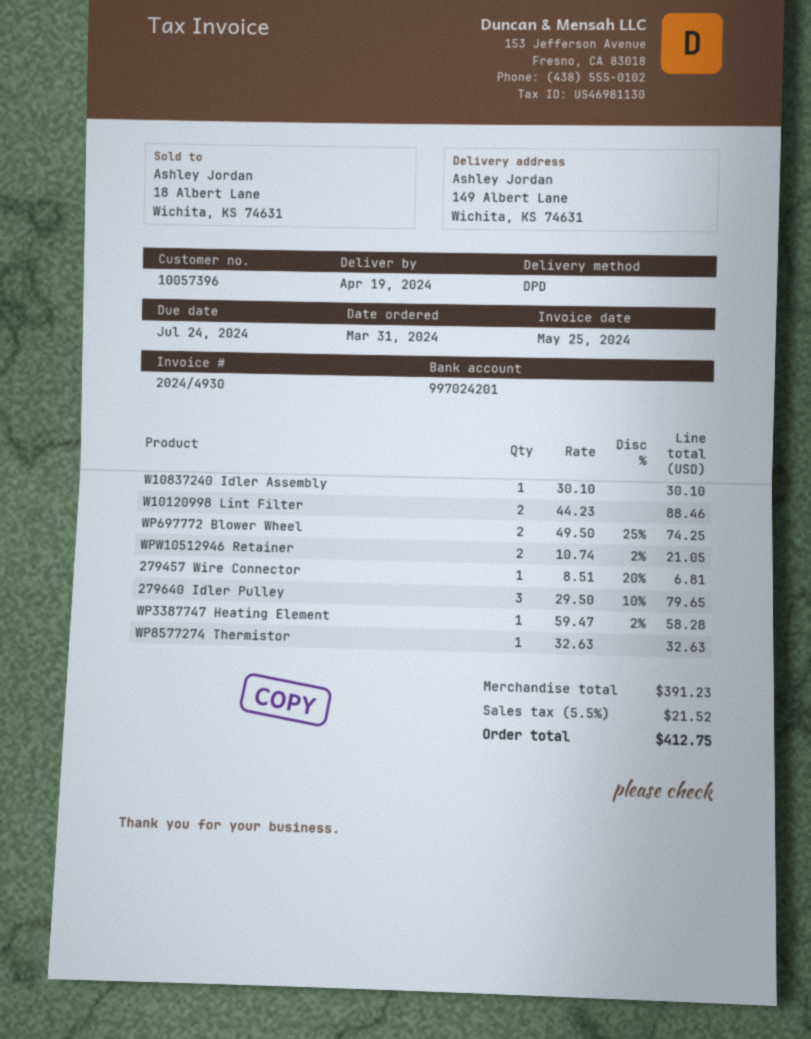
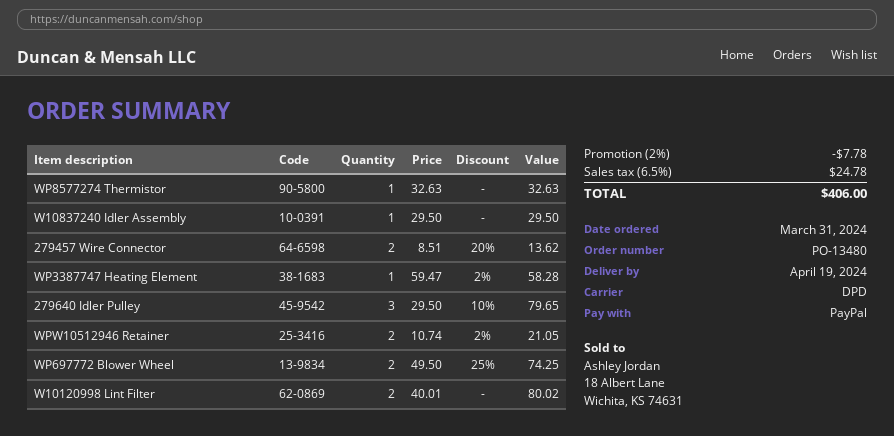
W10837240 Idler Assembly: 1 x 30.10 = 30.10 -> 1 x 29.50 = 29.50
W10120998 Lint Filter: 2 x 44.23 = 88.46 -> 2 x 40.01 = 80.02
279457 Wire Connector: 1 x 8.51 - 20% = 6.81 -> 2 x 8.51 - 20% = 13.62
discount: none -> 2% = 7.78
tax: 5.5% = 21.52 -> 6.5% = 24.78
total: 412.75 -> 406.00

